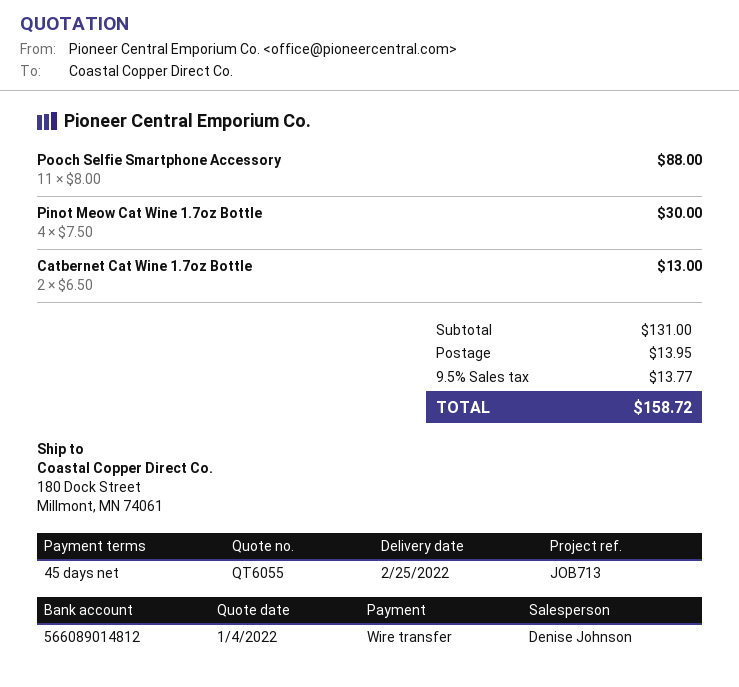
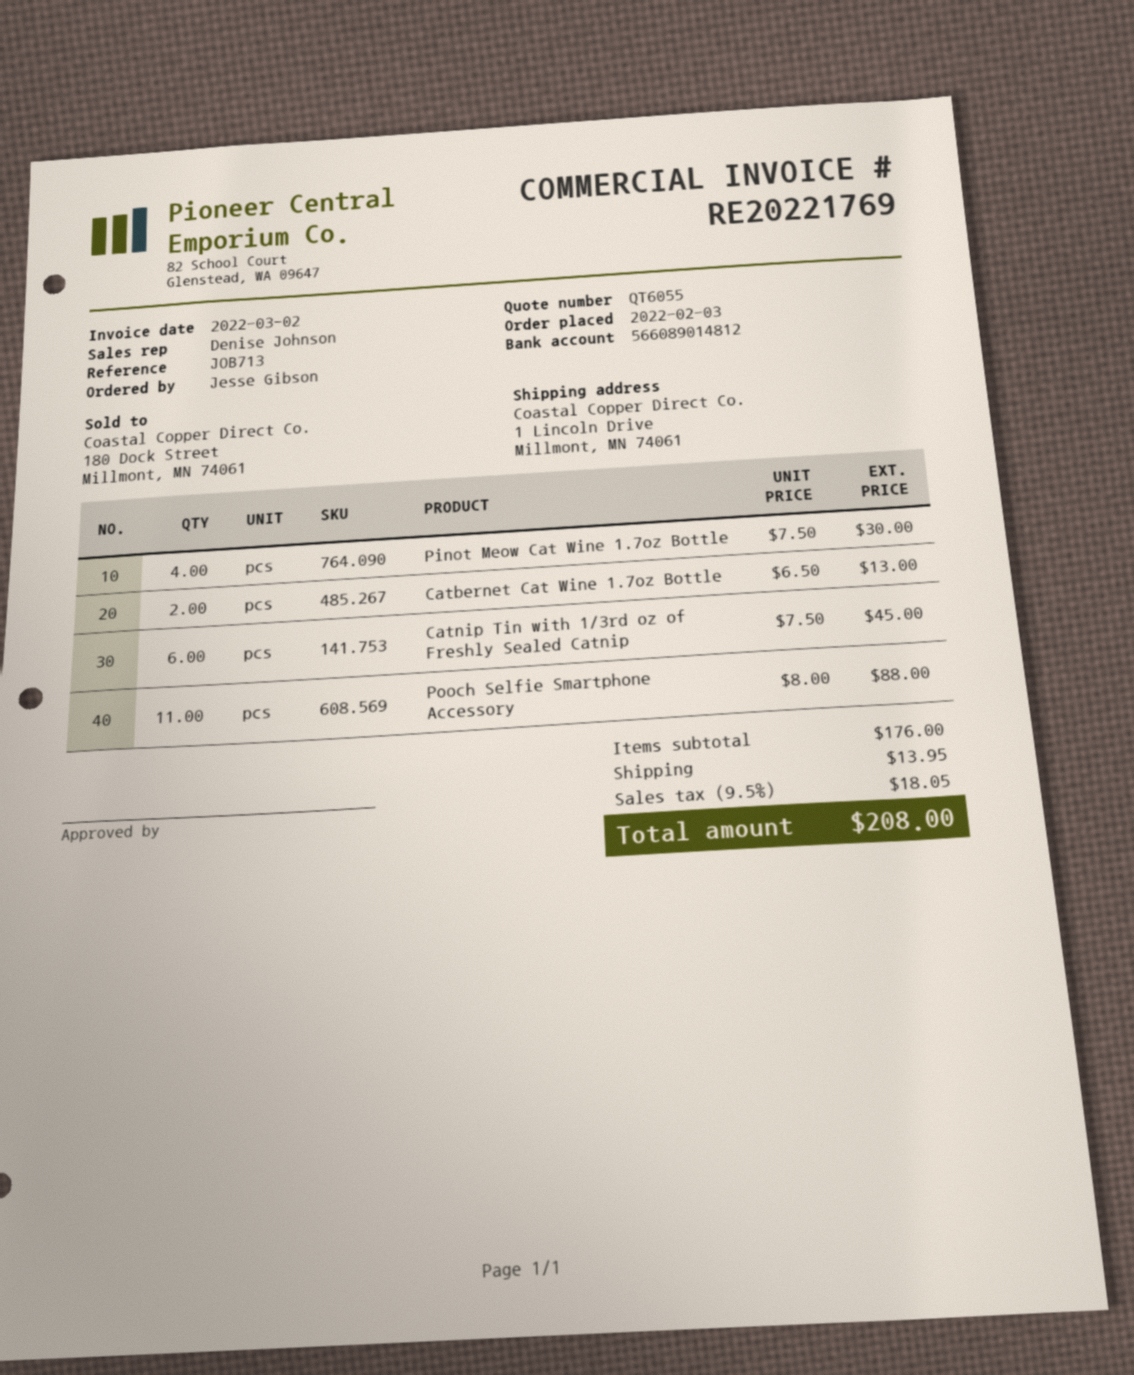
ship to: 180 Dock Street, Millmont, MN 74061 -> 1 Lincoln Drive, Millmont, MN 74061
Catnip Tin with 1/3rd oz of Freshly Sealed Catnip: none -> 6 x 7.50 = 45.00
subtotal: 131.00 -> 176.00
tax: 9.5% = 13.77 -> 9.5% = 18.05
total: 158.72 -> 208.00

